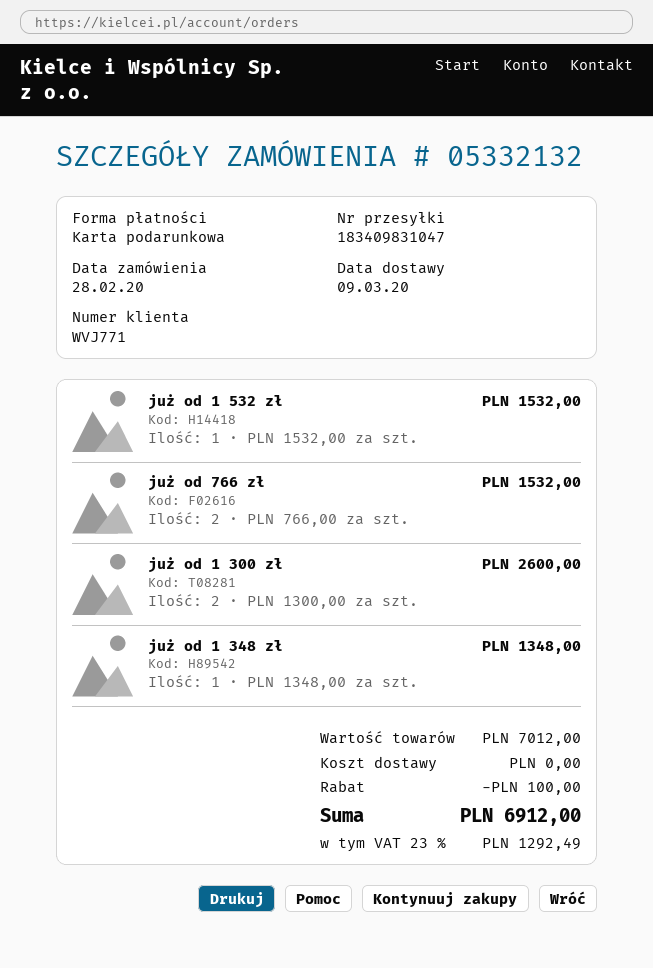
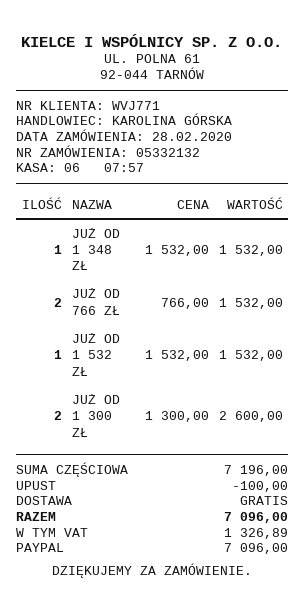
payment method: gift card -> PayPal
już od 1 348 zł: 1 x 1348.00 = 1348.00 -> 1 x 1532.00 = 1532.00
subtotal: 7012.00 -> 7196.00
tax: 1292.49 -> 1326.89
total: 6912.00 -> 7096.00

